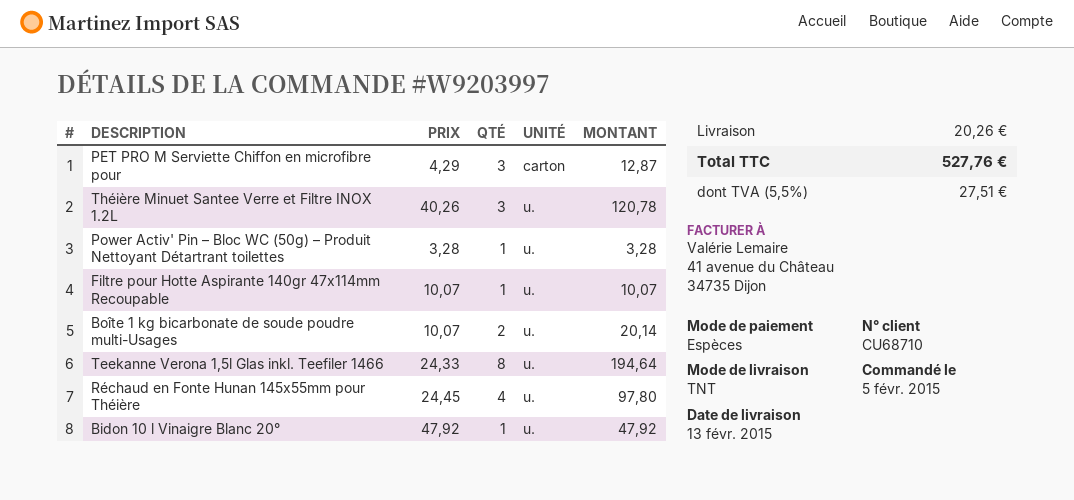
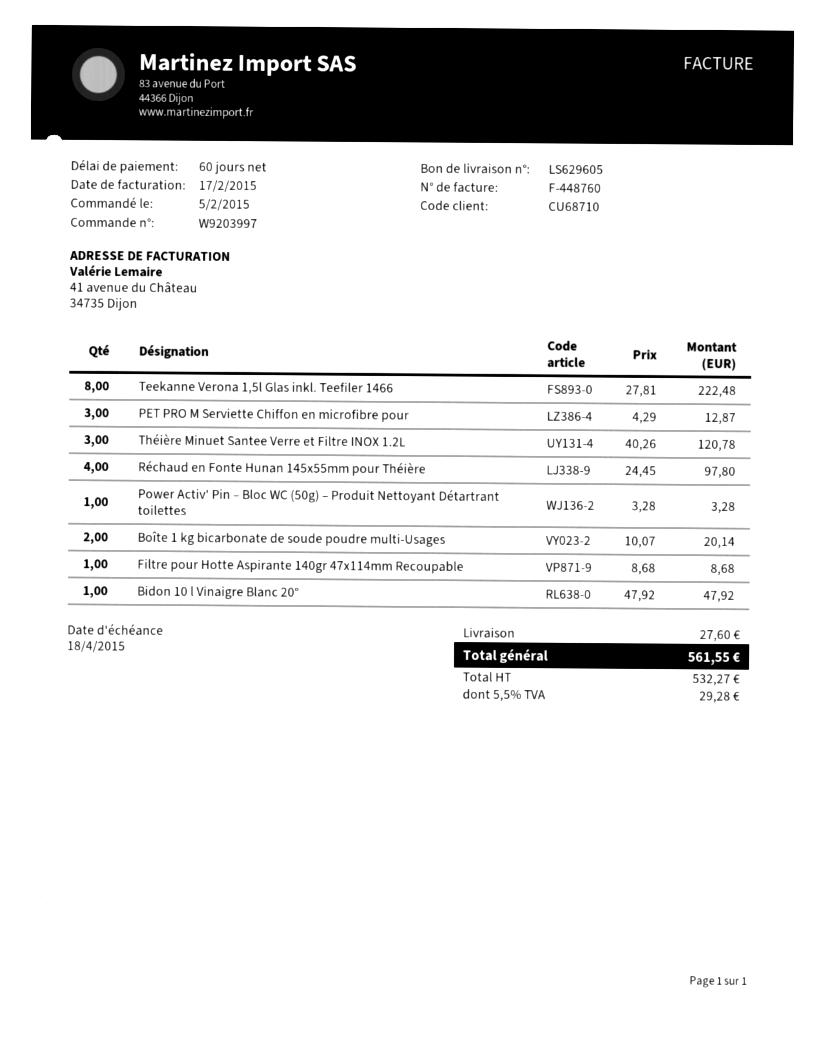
Filtre pour Hotte Aspirante 140gr 47x114mm Recoupable: 1 x 10.07 = 10.07 -> 1 x 8.68 = 8.68
Teekanne Verona 1,5l Glas inkl. Teefiler 1466: 8 x 24.33 = 194.64 -> 8 x 27.81 = 222.48
shipping: 20.26 -> 27.60
tax: 5.5% = 27.51 -> 5.5% = 29.28
total: 527.76 -> 561.55

